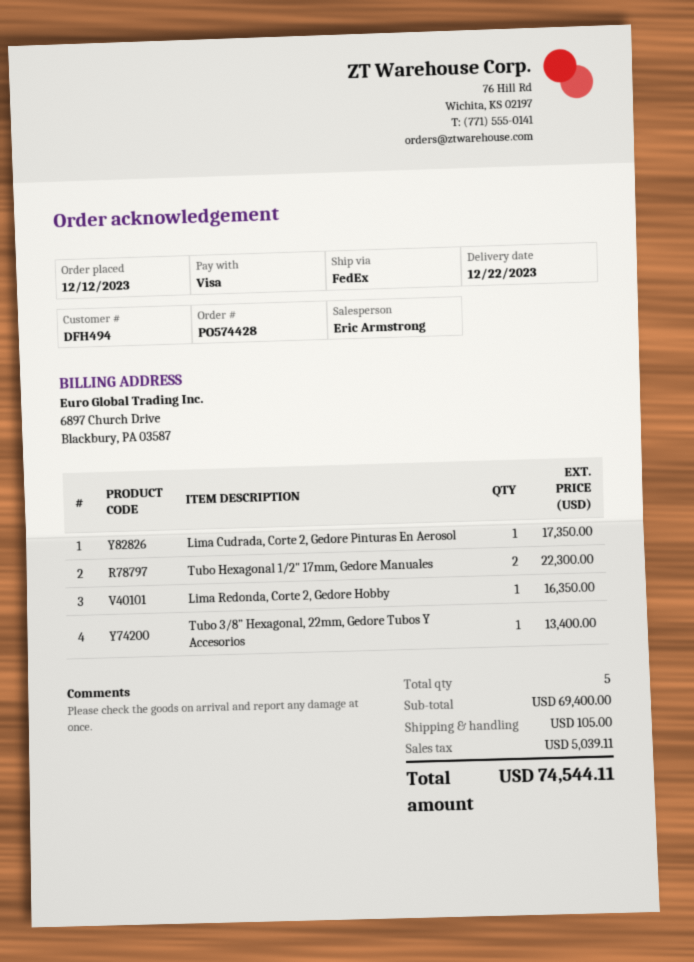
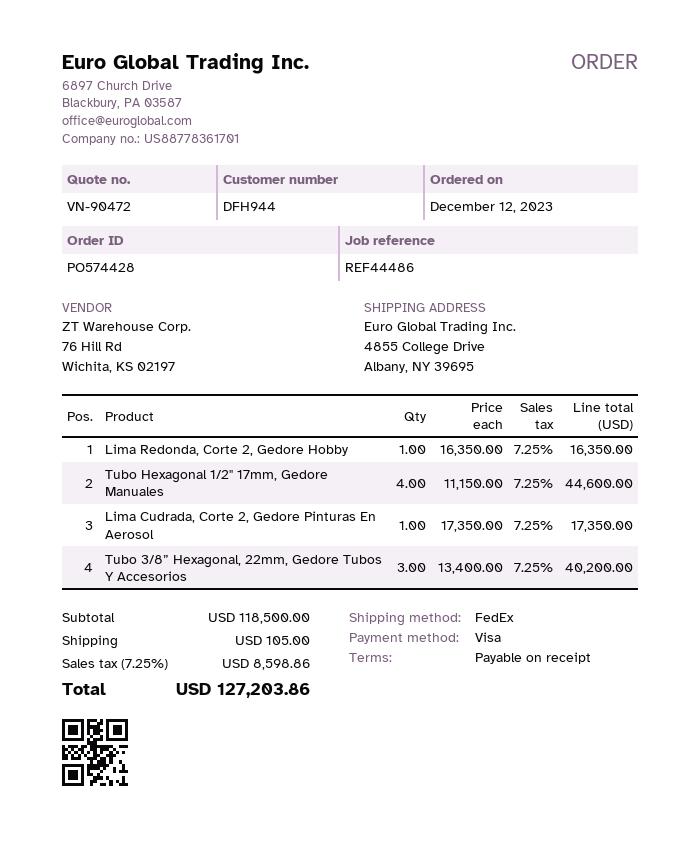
customer number: DFH494 -> DFH944
Tubo Hexagonal 1/2" 17mm, Gedore Manuales: 2 for 22300.00 -> 4 for 44600.00
Tubo 3/8” Hexagonal, 22mm, Gedore Tubos Y Accesorios: 1 for 13400.00 -> 3 for 40200.00
subtotal: 69400.00 -> 118500.00
tax: 5039.11 -> 8598.86
total: 74544.11 -> 127203.86

